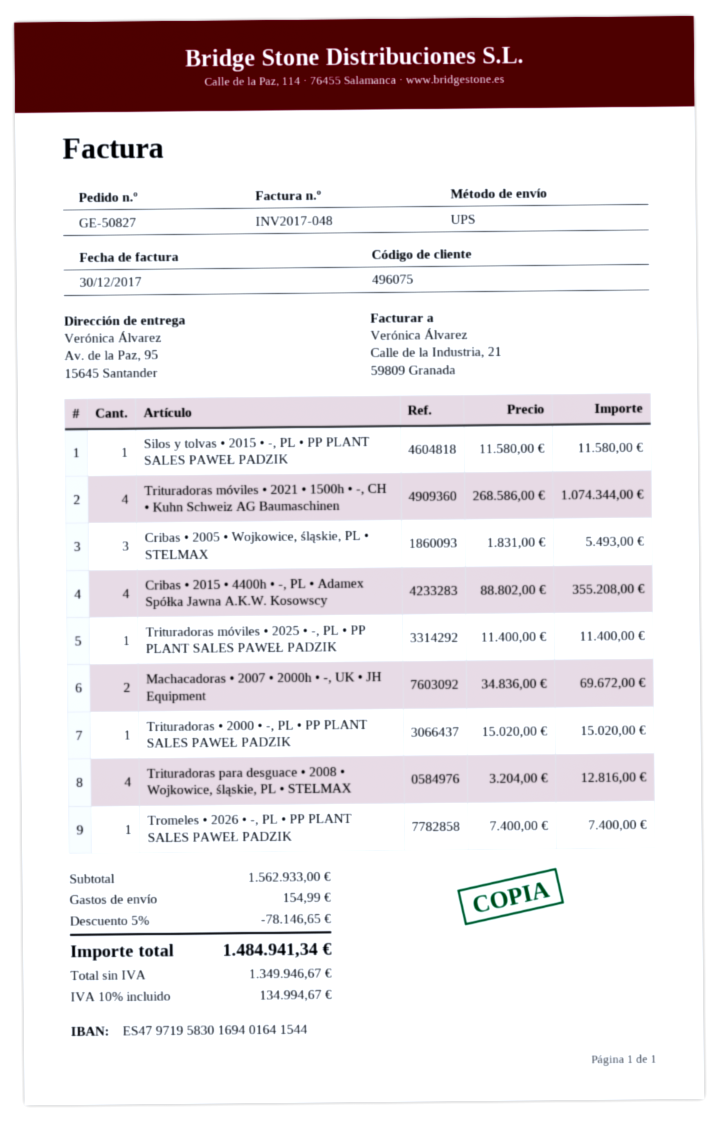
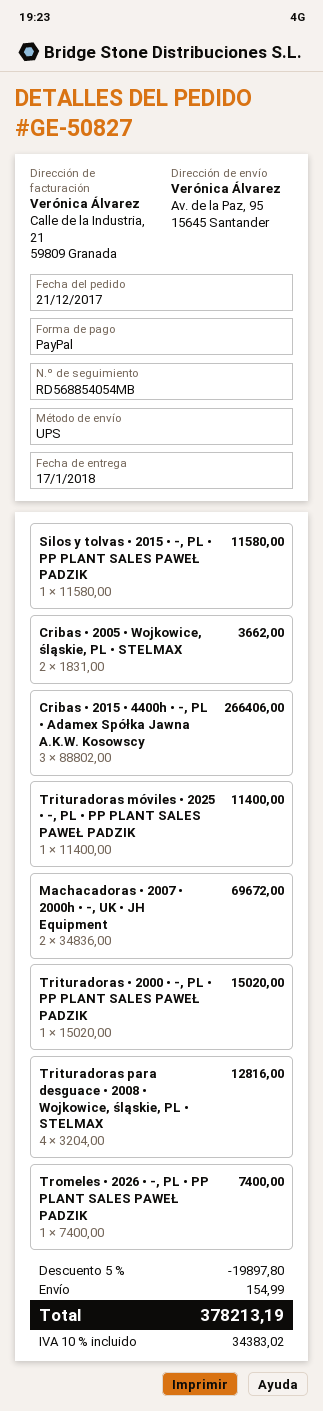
Trituradoras móviles • 2021 • 1500h • -, CH • Kuhn Schweiz AG Baumaschinen: 4 x 268586.00 = 1074344.00 -> none
Cribas • 2005 • Wojkowice, śląskie, PL • STELMAX: 3 x 1831.00 = 5493.00 -> 2 x 1831.00 = 3662.00
Cribas • 2015 • 4400h • -, PL • Adamex Spółka Jawna A.K.W. Kosowscy: 4 x 88802.00 = 355208.00 -> 3 x 88802.00 = 266406.00
discount: 5% = 78146.65 -> 5% = 19897.80
tax: 10% = 134994.67 -> 10% = 34383.02
total: 1484941.34 -> 378213.19

